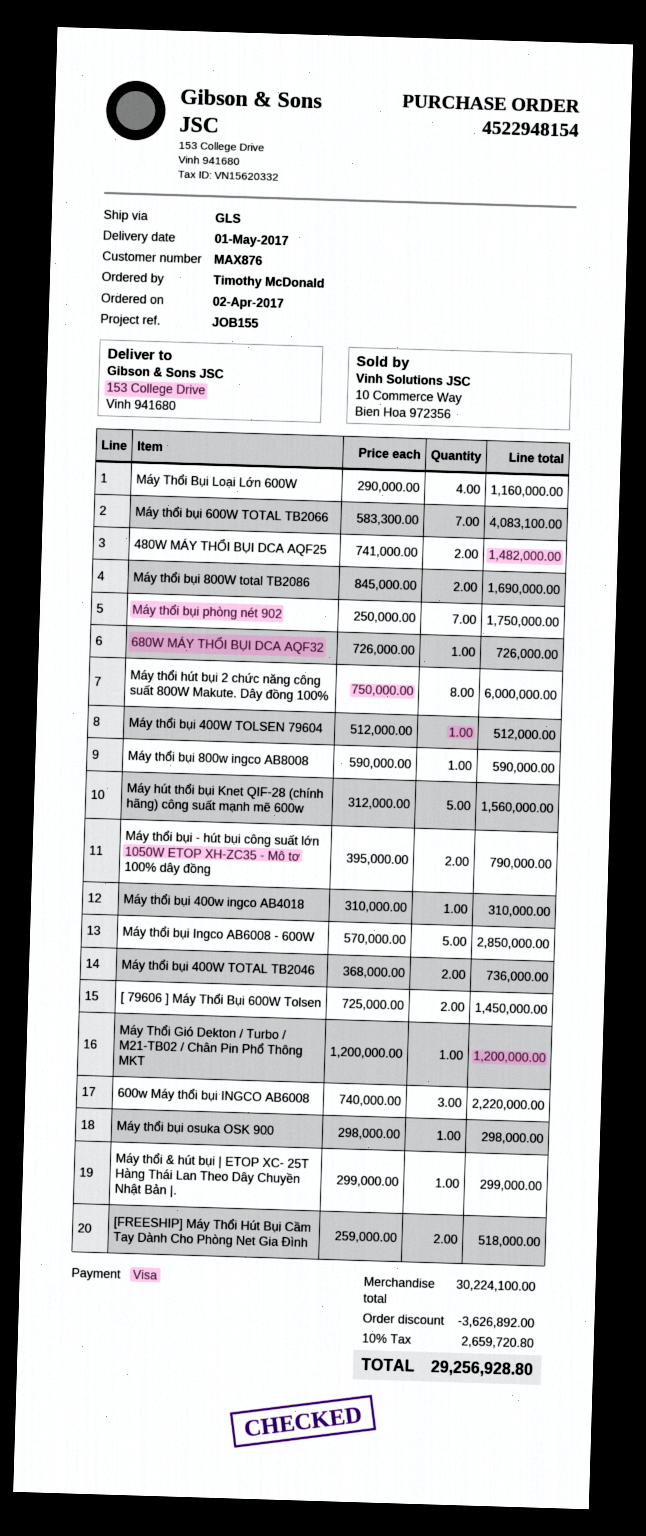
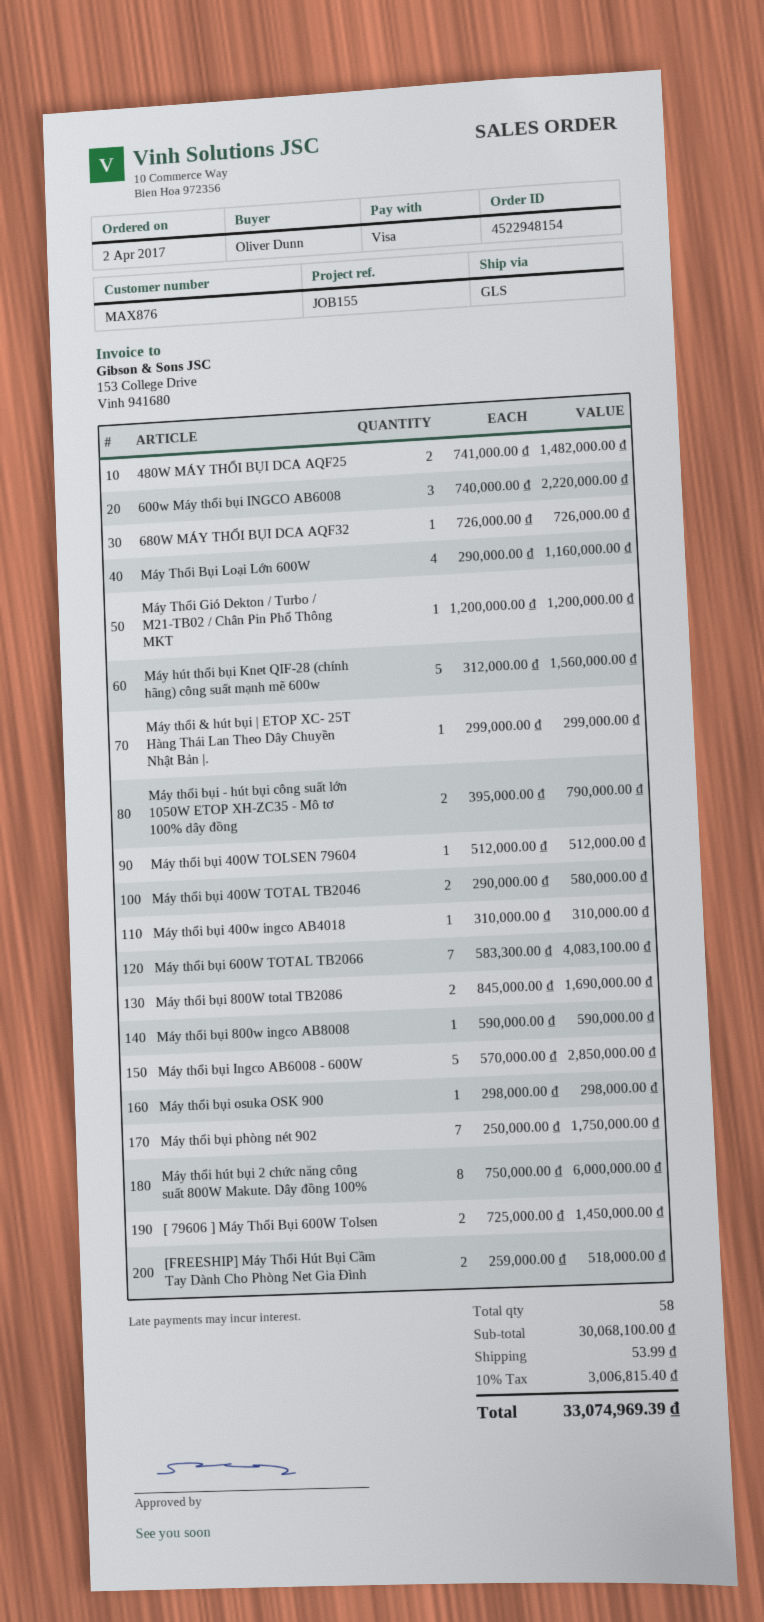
ordered by: Timothy McDonald -> Oliver Dunn
Máy thổi bụi 400W TOTAL TB2046: 2 x 368000.00 = 736000.00 -> 2 x 290000.00 = 580000.00
subtotal: 30224100.00 -> 30068100.00
discount: 3626892.00 -> none
shipping: none -> 53.99
tax: 10% = 2659720.80 -> 10% = 3006815.40
total: 29256928.80 -> 33074969.39

